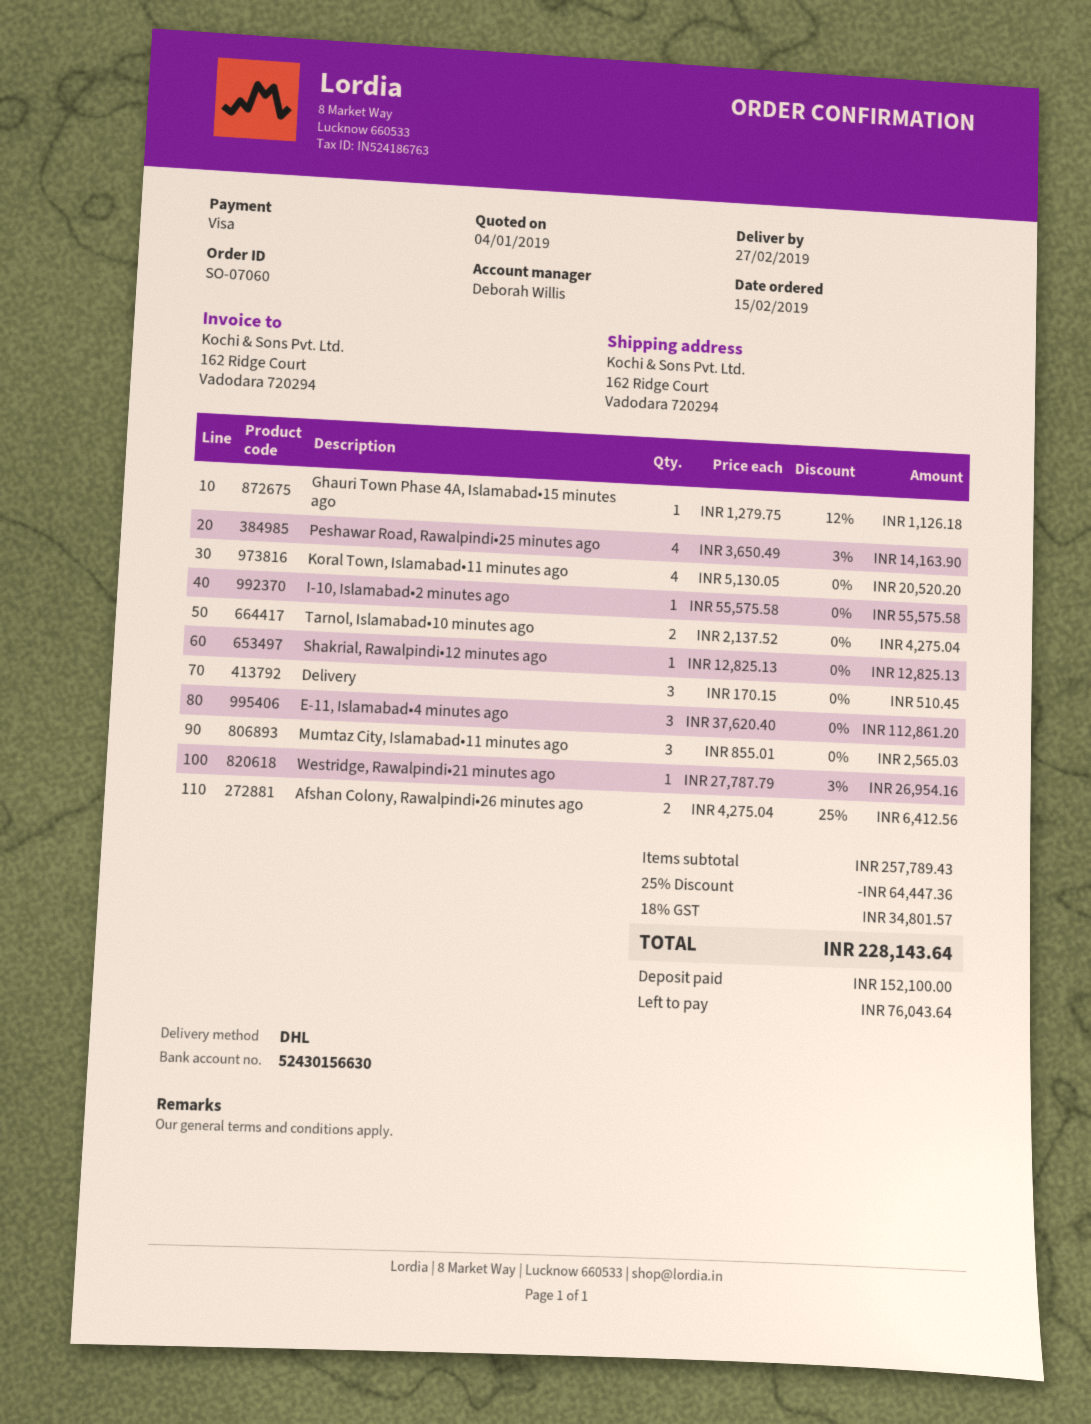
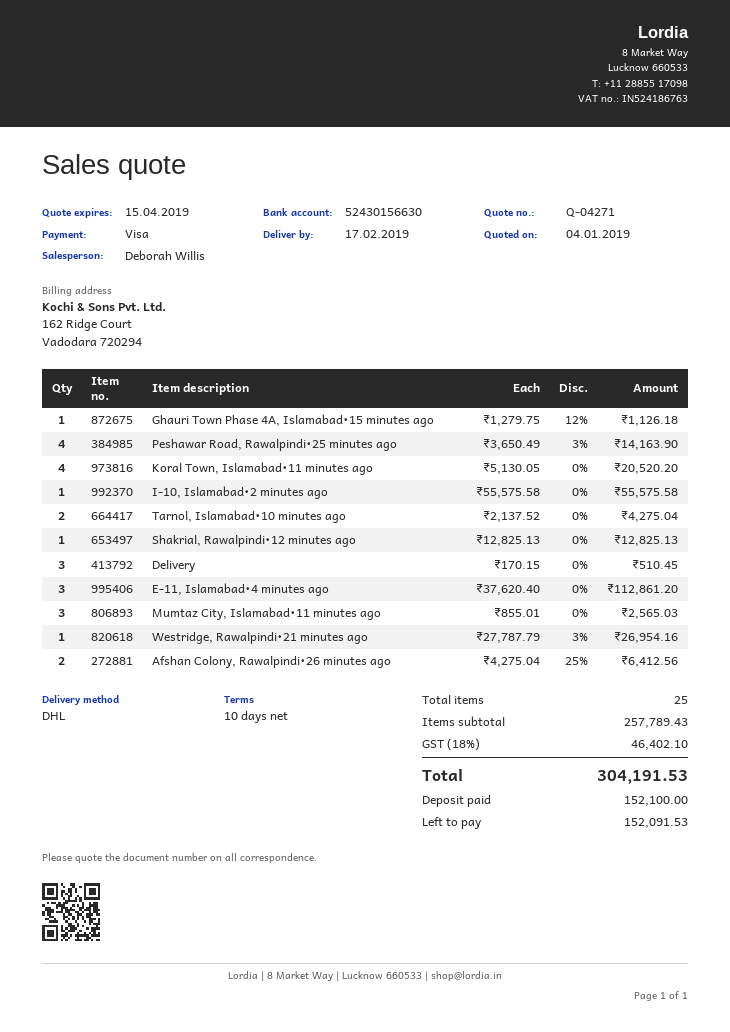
delivery date: 2019-02-27 -> 2019-02-17
discount: 25% = 64447.36 -> none
tax: 18% = 34801.57 -> 18% = 46402.10
total: 228143.64 -> 304191.53
balance: 76043.64 -> 152091.53

